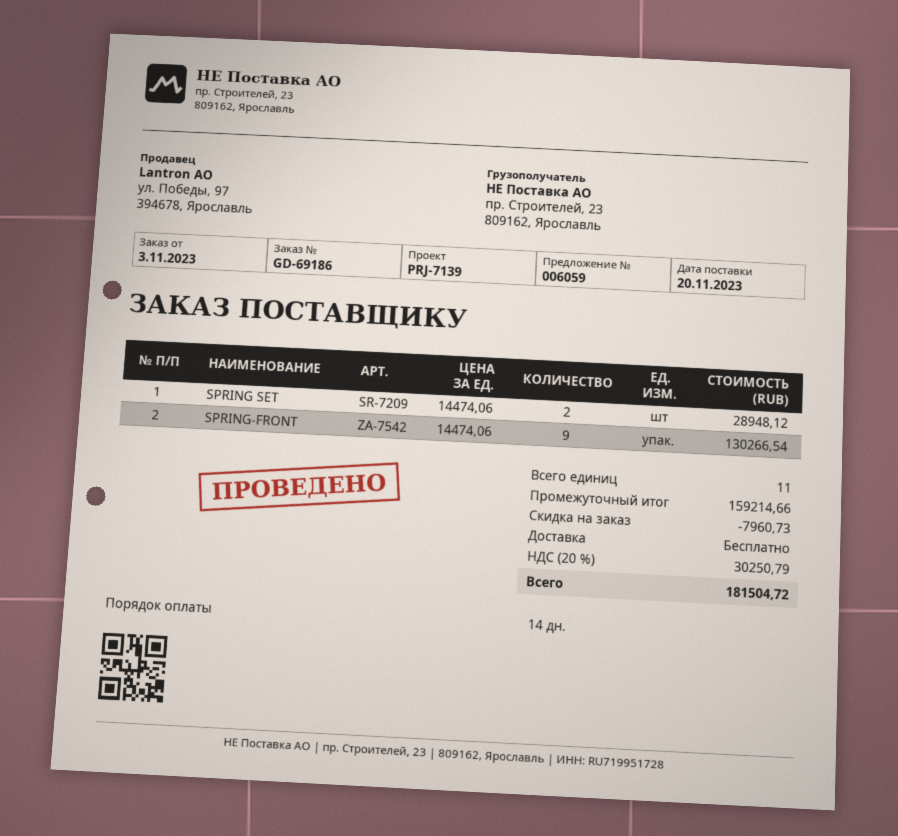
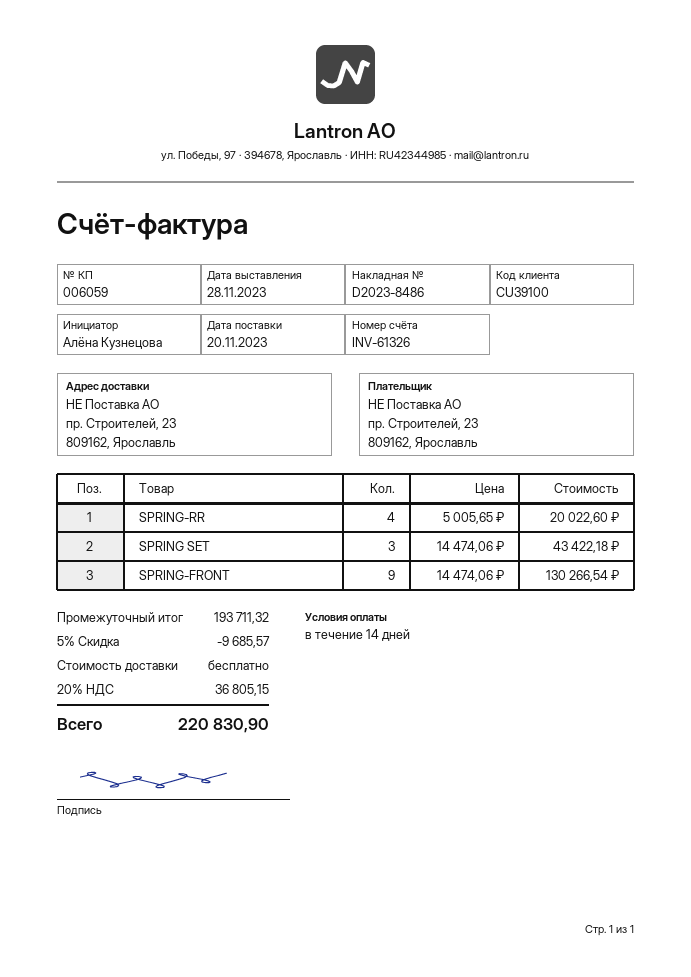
SPRING SET: 2 x 14474.06 = 28948.12 -> 3 x 14474.06 = 43422.18
SPRING-RR: none -> 4 x 5005.65 = 20022.60
subtotal: 159214.66 -> 193711.32
discount: 7960.73 -> 9685.57
tax: 20% = 30250.79 -> 20% = 36805.15
total: 181504.72 -> 220830.90

